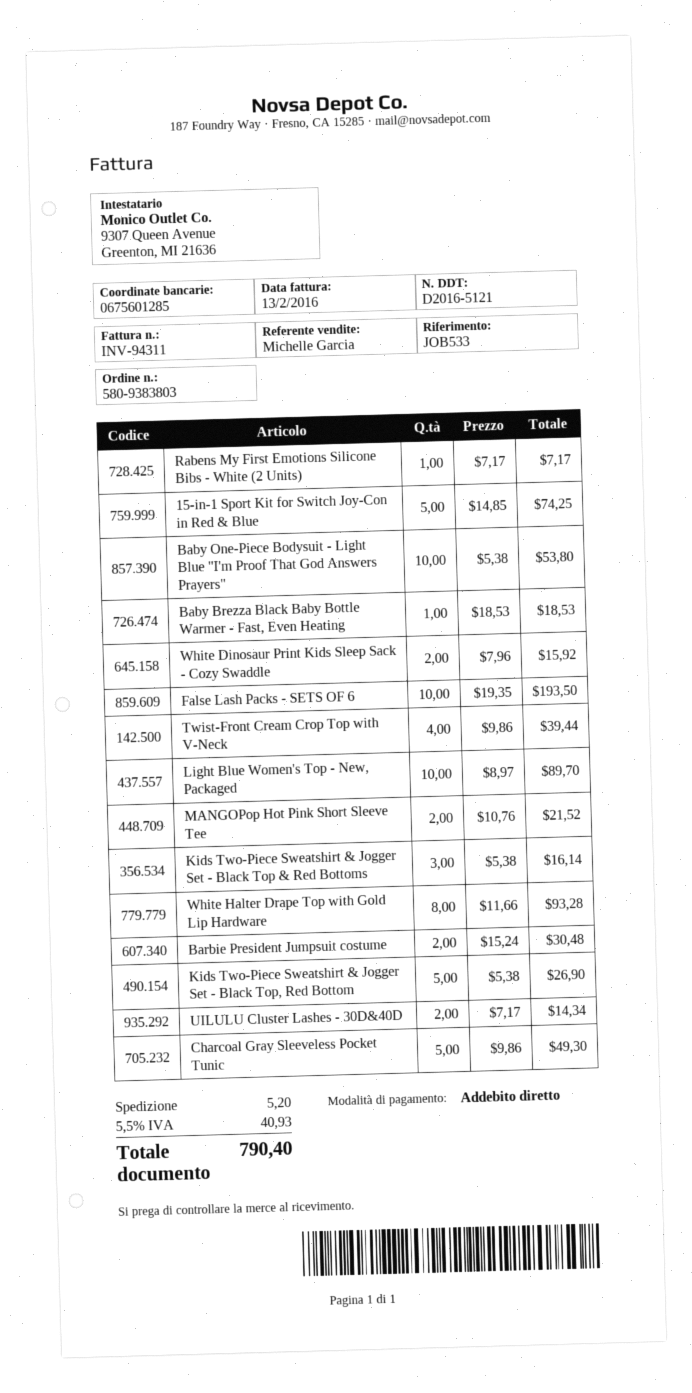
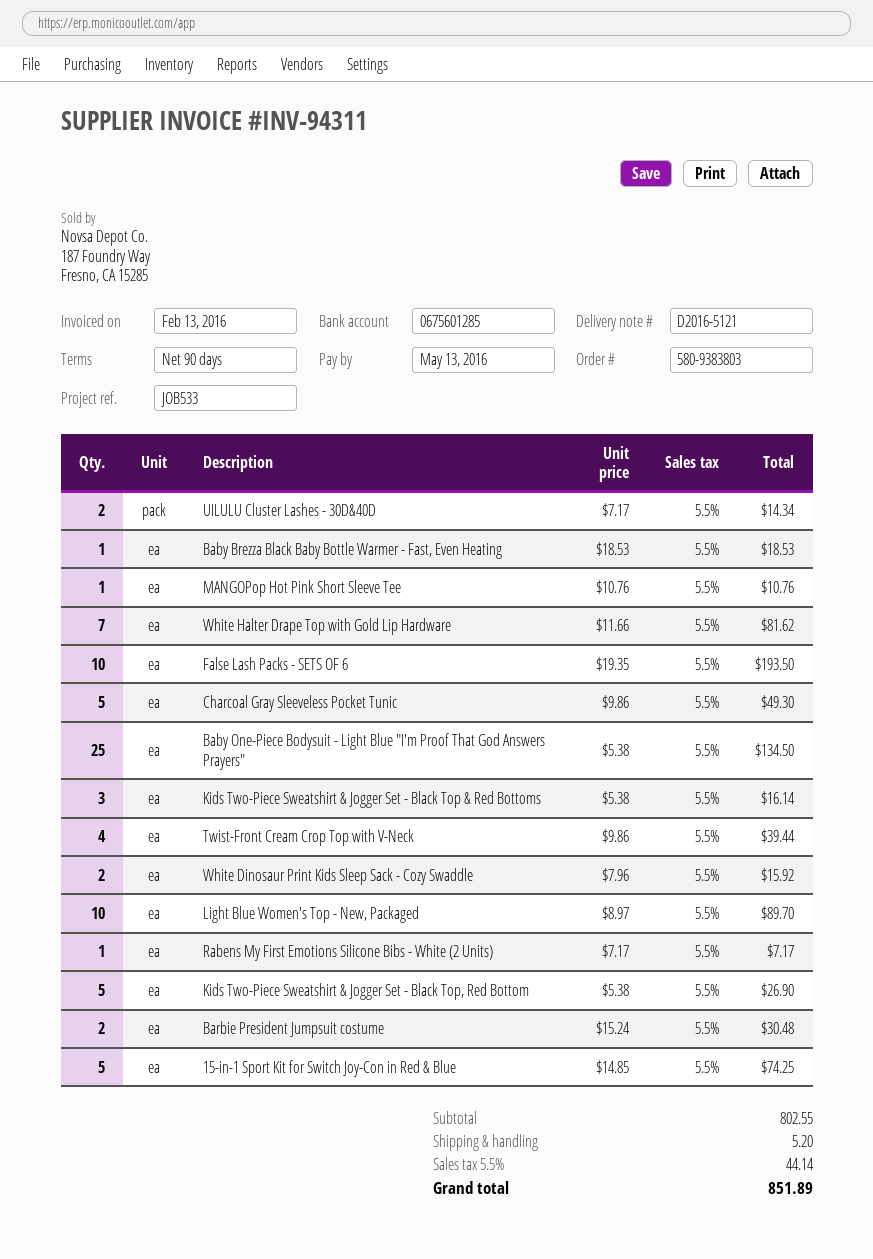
Baby One-Piece Bodysuit - Light Blue "I'm Proof That God Answers Prayers": 10 x 5.38 = 53.80 -> 25 x 5.38 = 134.50
MANGOPop Hot Pink Short Sleeve Tee: 2 x 10.76 = 21.52 -> 1 x 10.76 = 10.76
White Halter Drape Top with Gold Lip Hardware: 8 x 11.66 = 93.28 -> 7 x 11.66 = 81.62
tax: 5.5% = 40.93 -> 5.5% = 44.14
total: 790.40 -> 851.89

